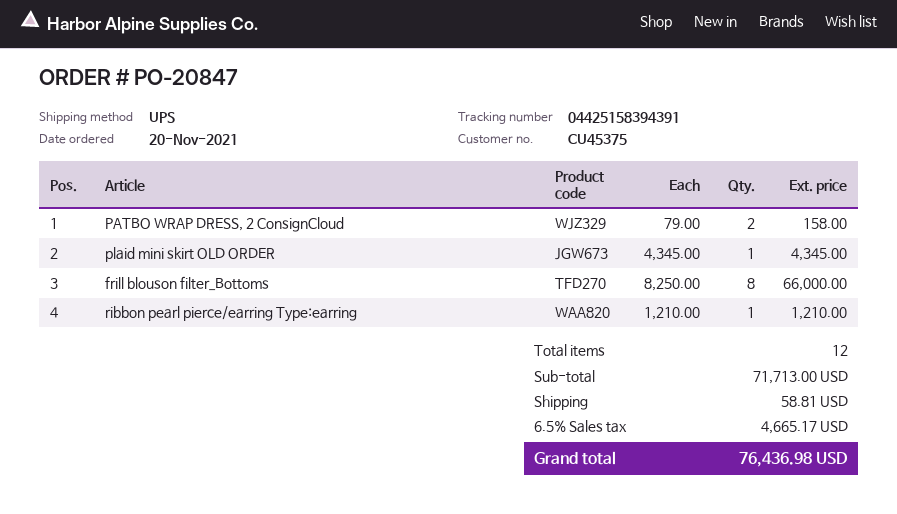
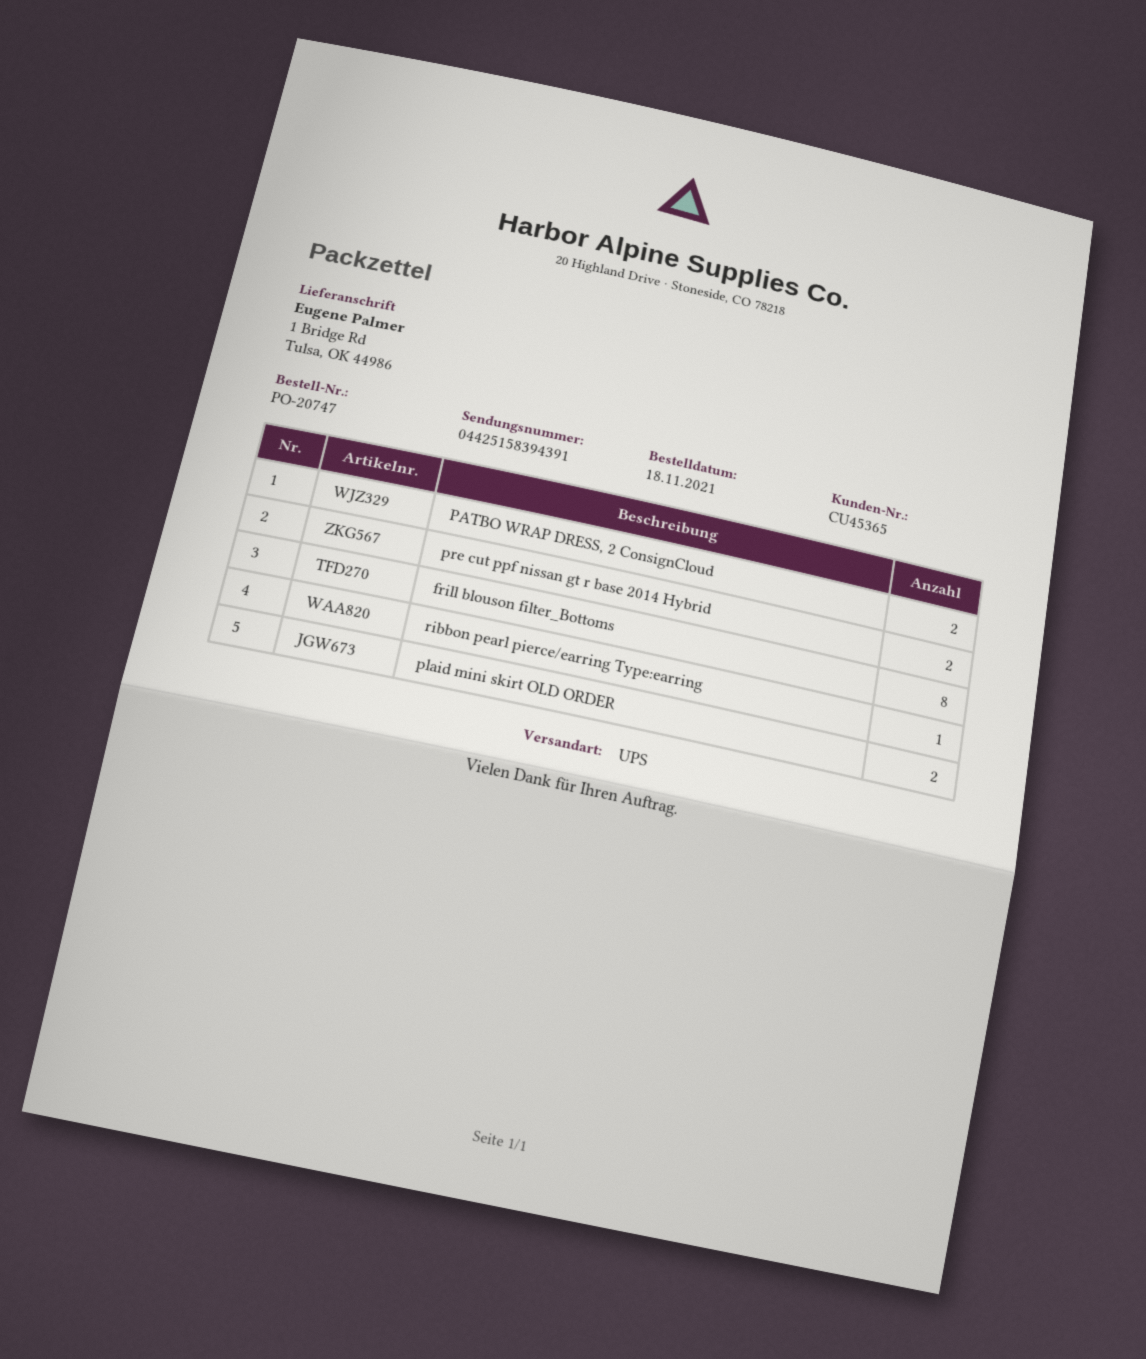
order number: PO-20847 -> PO-20747
order date: 2021-11-20 -> 2021-11-18
customer number: CU45375 -> CU45365
plaid mini skirt OLD ORDER: 1 -> 2
pre cut ppf nissan gt r base 2014 Hybrid: none -> 2

